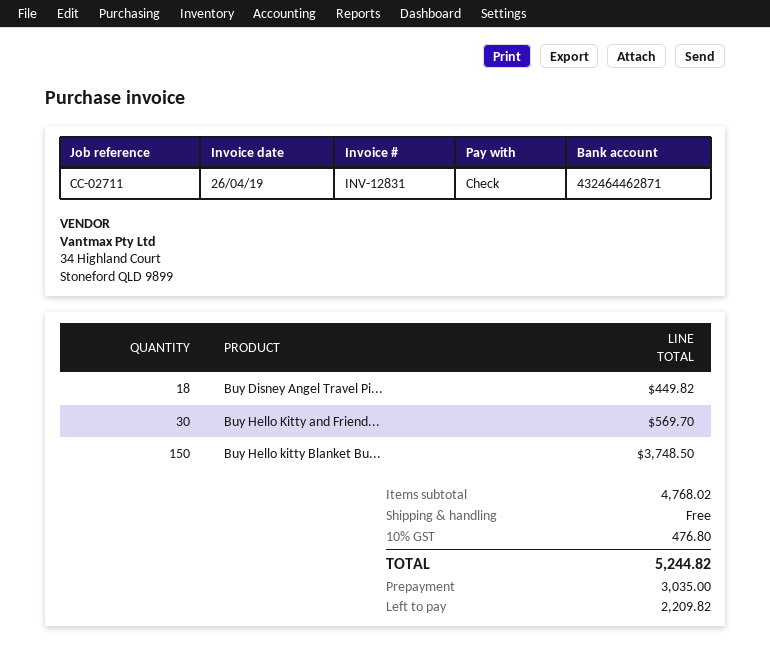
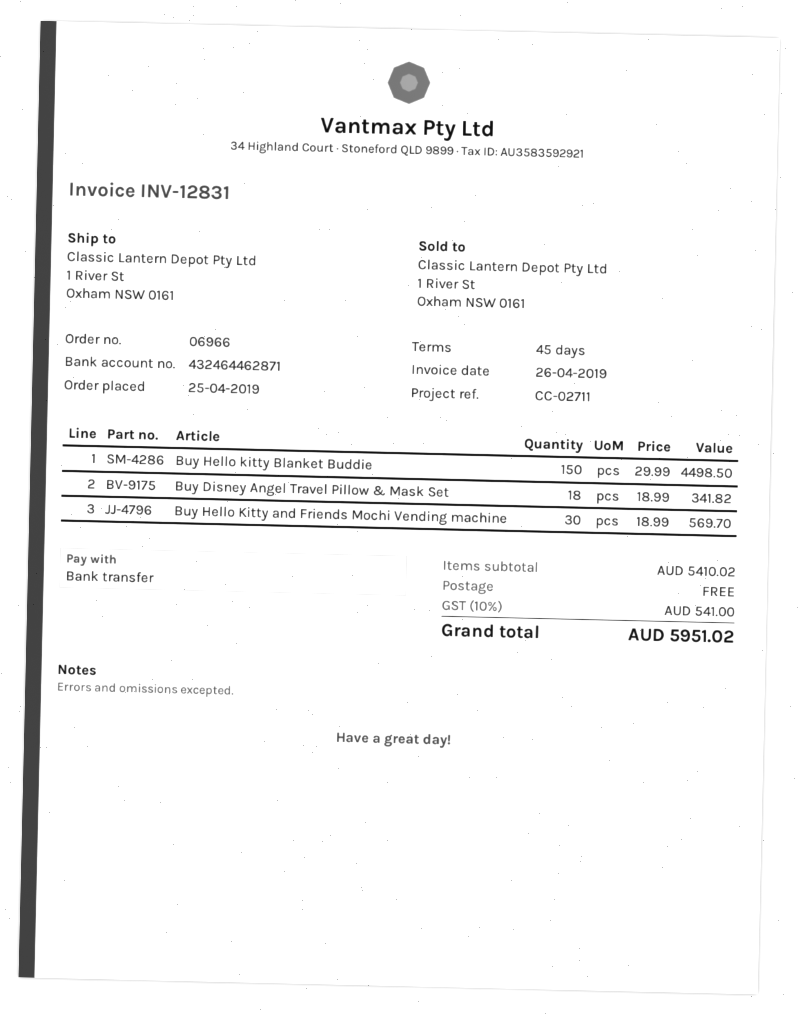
payment method: cheque -> bank transfer
Buy Disney Angel Travel Pi...: 18 for 449.82 -> 18 for 341.82
Buy Hello kitty Blanket Bu...: 150 for 3748.50 -> 150 for 4498.50
subtotal: 4768.02 -> 5410.02
tax: 10% = 476.80 -> 10% = 541.00
total: 5244.82 -> 5951.02

